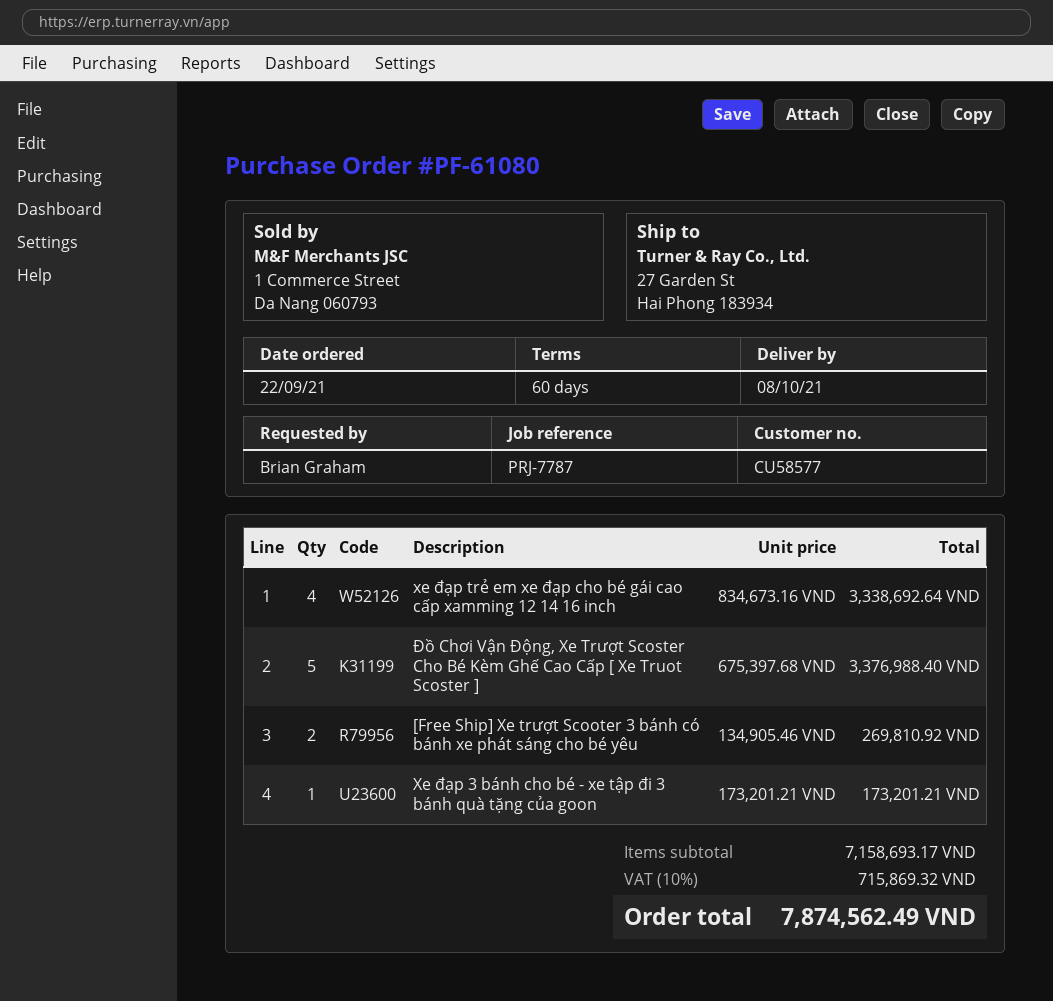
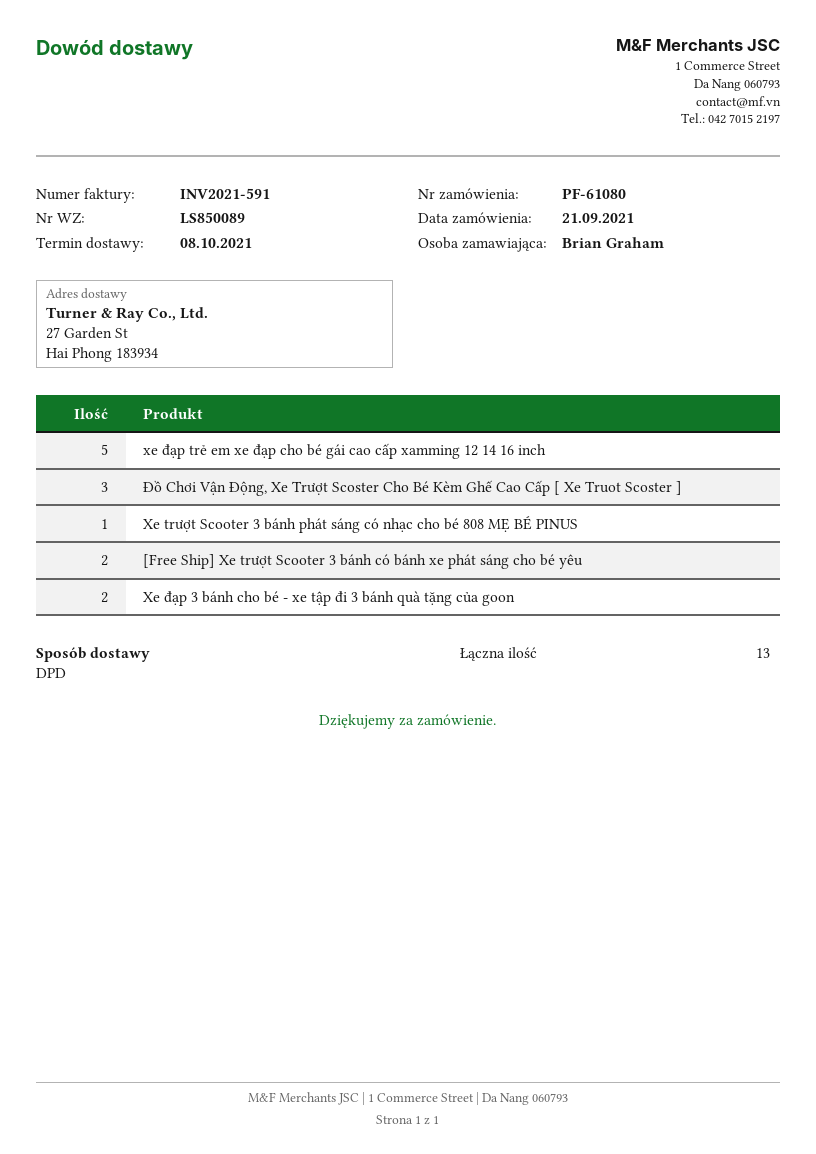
order date: 2021-09-22 -> 2021-09-21
xe đạp trẻ em xe đạp cho bé gái cao cấp xamming 12 14 16 inch: 4 -> 5
Đồ Chơi Vận Động, Xe Trượt Scoster Cho Bé Kèm Ghế Cao Cấp [ Xe Truot Scoster ]: 5 -> 3
Xe đạp 3 bánh cho bé - xe tập đi 3 bánh quà tặng của goon: 1 -> 2
Xe trượt Scooter 3 bánh phát sáng có nhạc cho bé 808 MẸ BÉ PINUS: none -> 1

